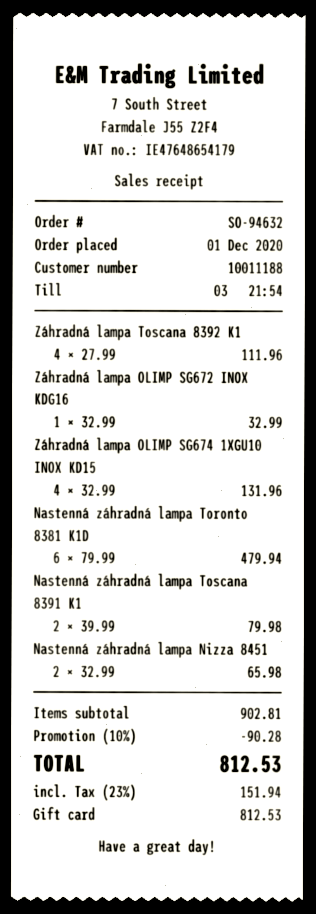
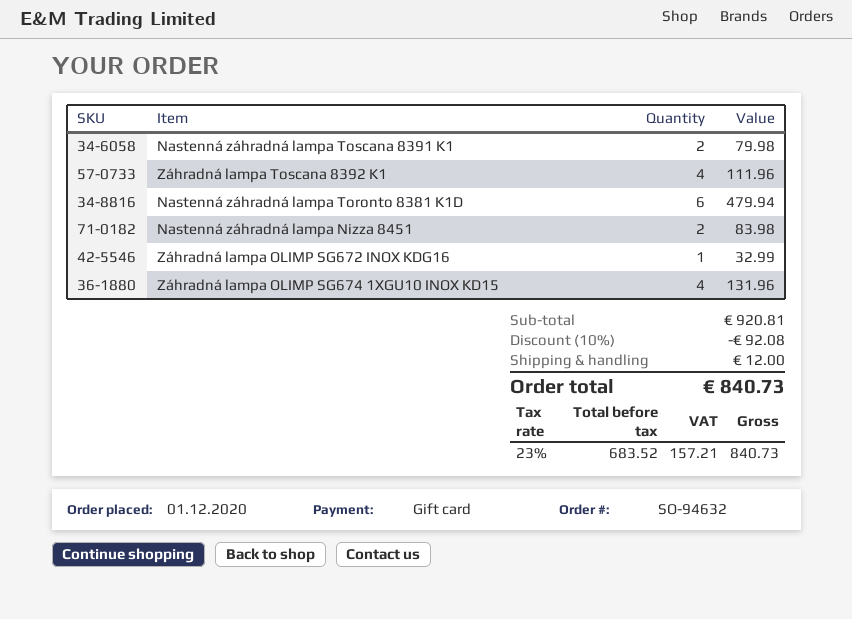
Nastenná záhradná lampa Nizza 8451: 2 for 65.98 -> 2 for 83.98
subtotal: 902.81 -> 920.81
discount: 10% = 90.28 -> 10% = 92.08
shipping: none -> 12.00
tax: 23% = 151.94 -> 23% = 157.21
total: 812.53 -> 840.73

